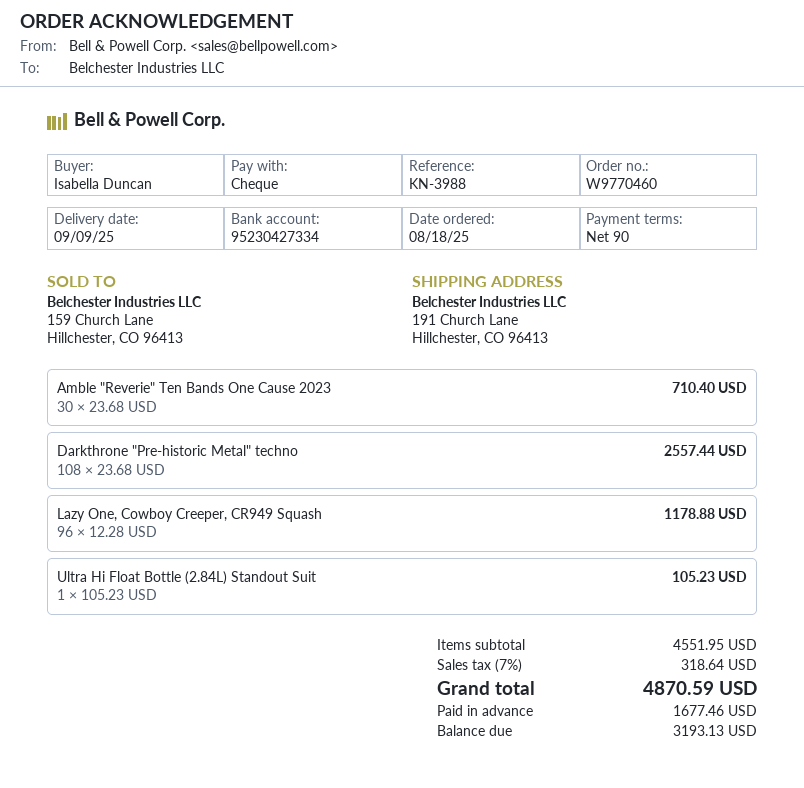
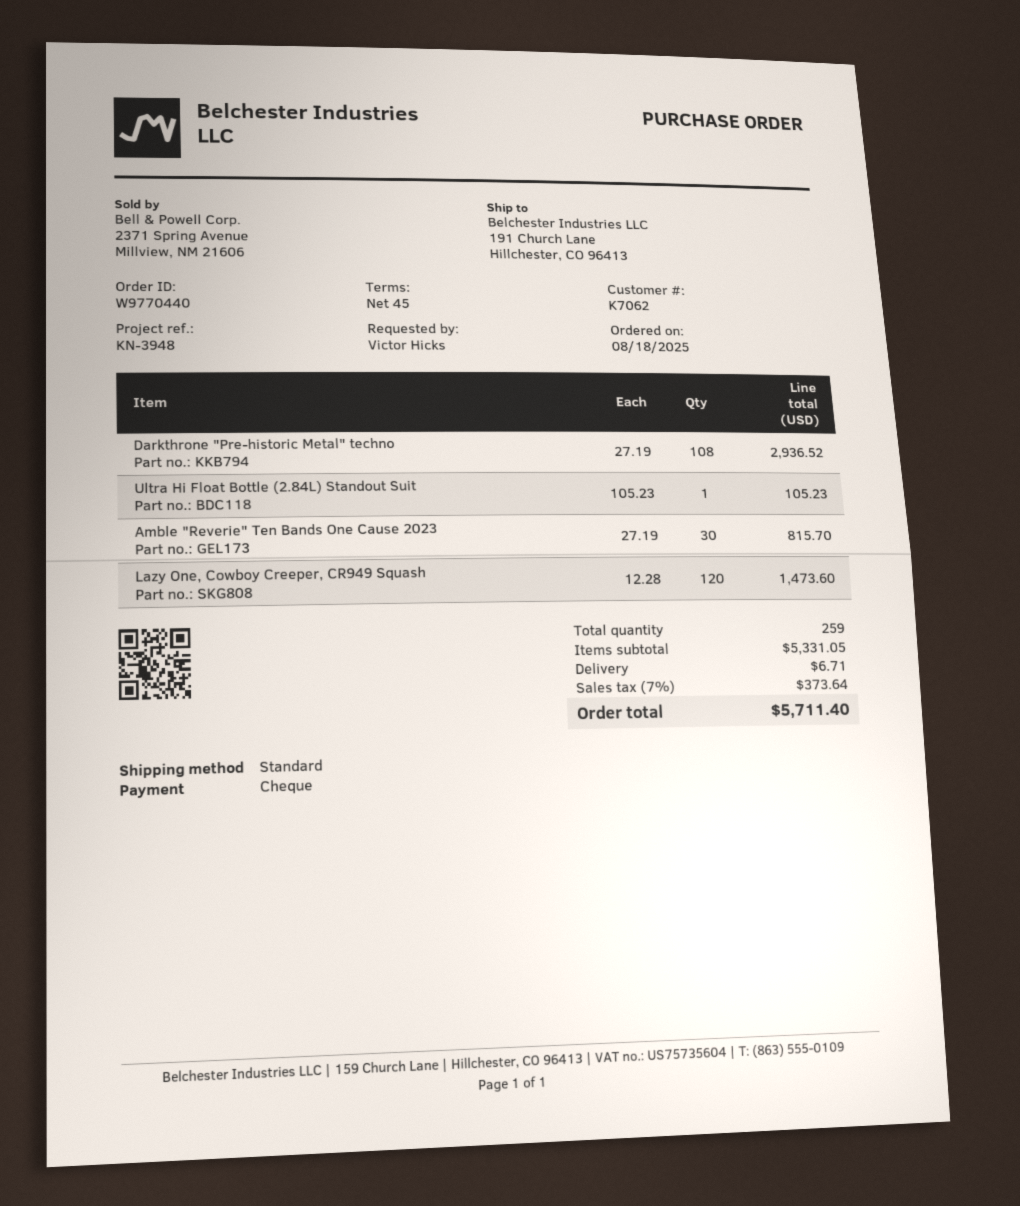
order number: W9770460 -> W9770440
payment terms: 90 days -> 45 days
reference: KN-3988 -> KN-3948
ordered by: Isabella Duncan -> Victor Hicks
Amble "Reverie" Ten Bands One Cause 2023: 30 x 23.68 = 710.40 -> 30 x 27.19 = 815.70
Darkthrone "Pre-historic Metal" techno: 108 x 23.68 = 2557.44 -> 108 x 27.19 = 2936.52
Lazy One, Cowboy Creeper, CR949 Squash: 96 x 12.28 = 1178.88 -> 120 x 12.28 = 1473.60
subtotal: 4551.95 -> 5331.05
shipping: none -> 6.71
tax: 7% = 318.64 -> 7% = 373.64
total: 4870.59 -> 5711.40

